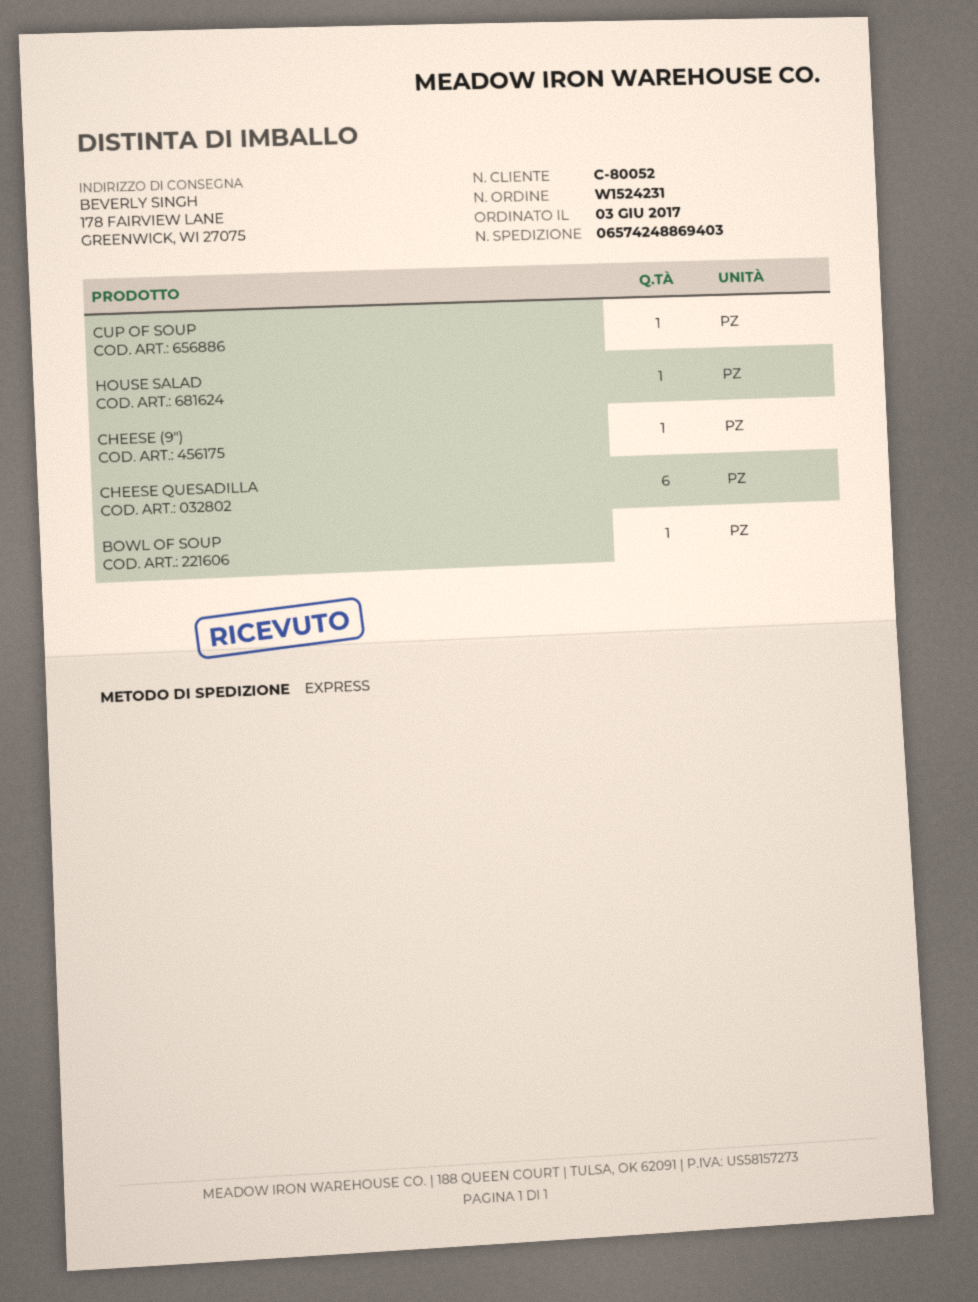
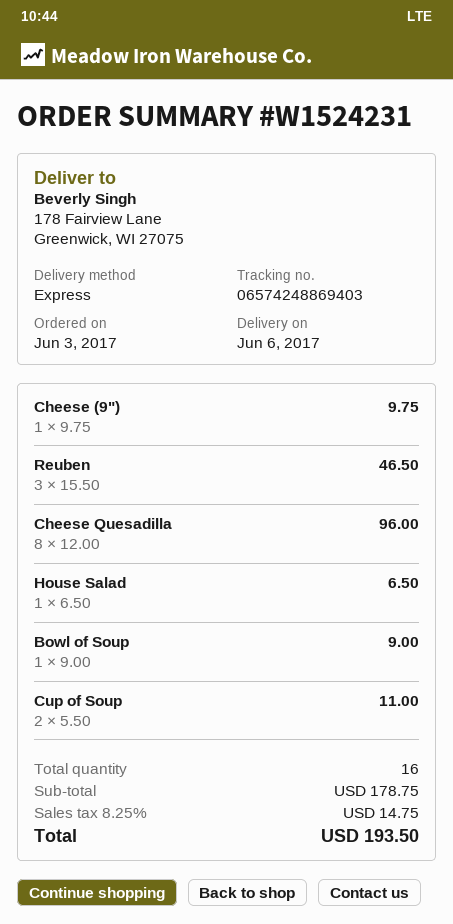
CUP OF SOUP: 1 -> 2
CHEESE QUESADILLA: 6 -> 8
Reuben: none -> 3

